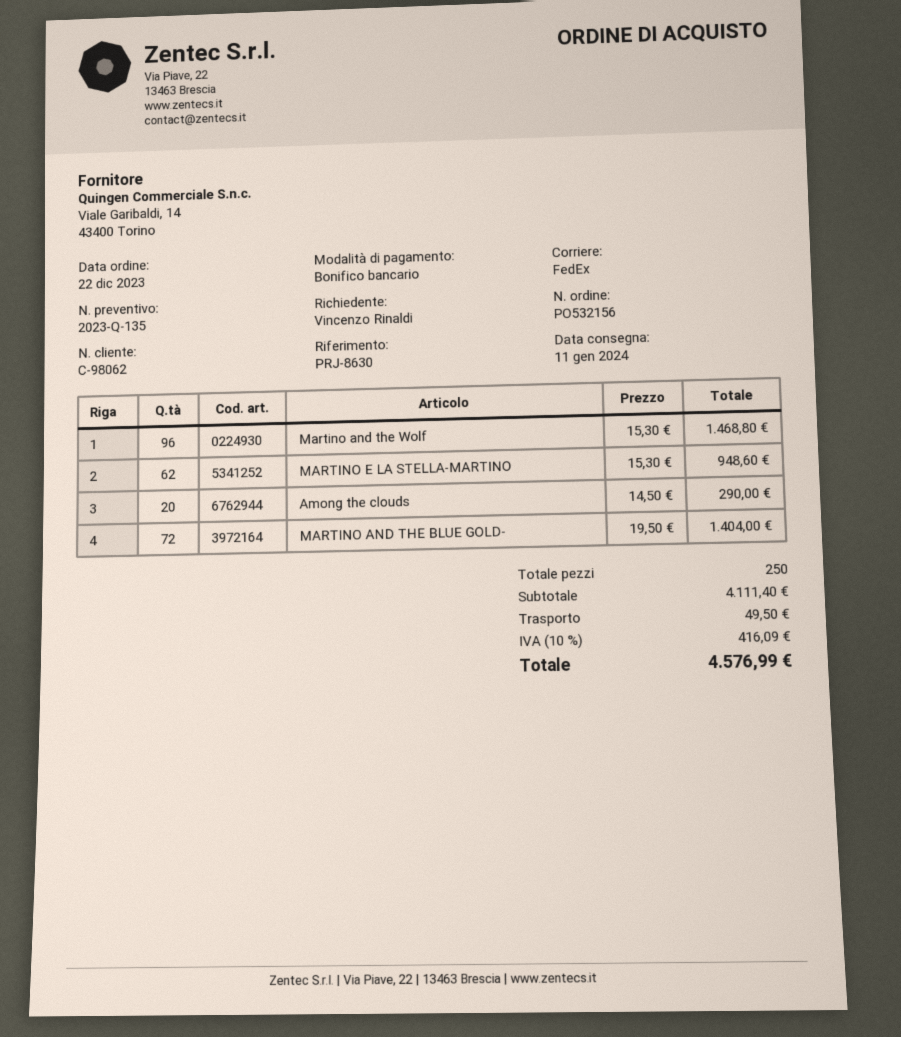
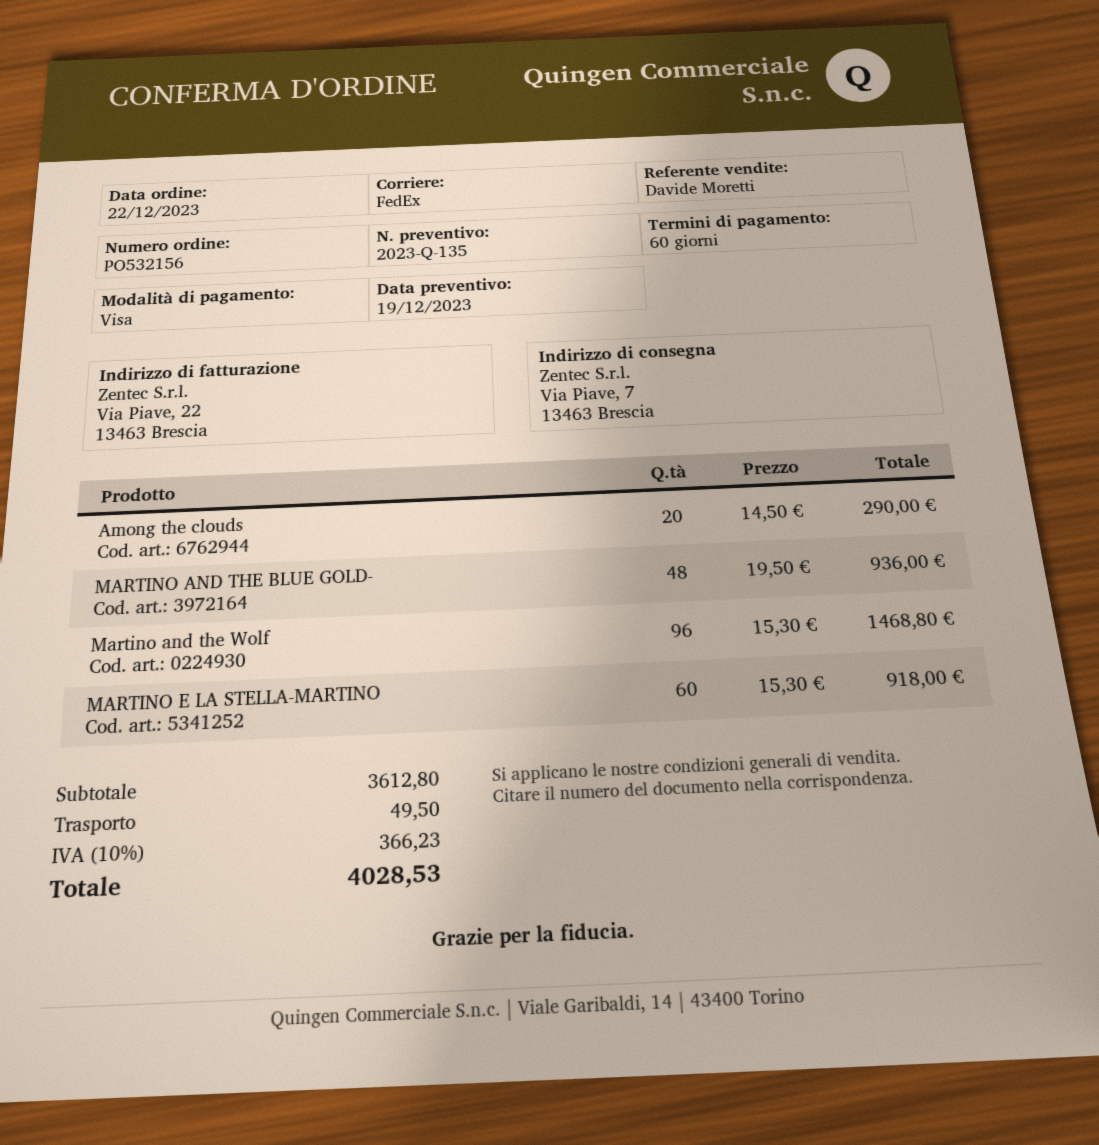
payment method: bank transfer -> Visa
MARTINO E LA STELLA-MARTINO: 62 x 15.30 = 948.60 -> 60 x 15.30 = 918.00
MARTINO AND THE BLUE GOLD-: 72 x 19.50 = 1404.00 -> 48 x 19.50 = 936.00
subtotal: 4111.40 -> 3612.80
tax: 10% = 416.09 -> 10% = 366.23
total: 4576.99 -> 4028.53

